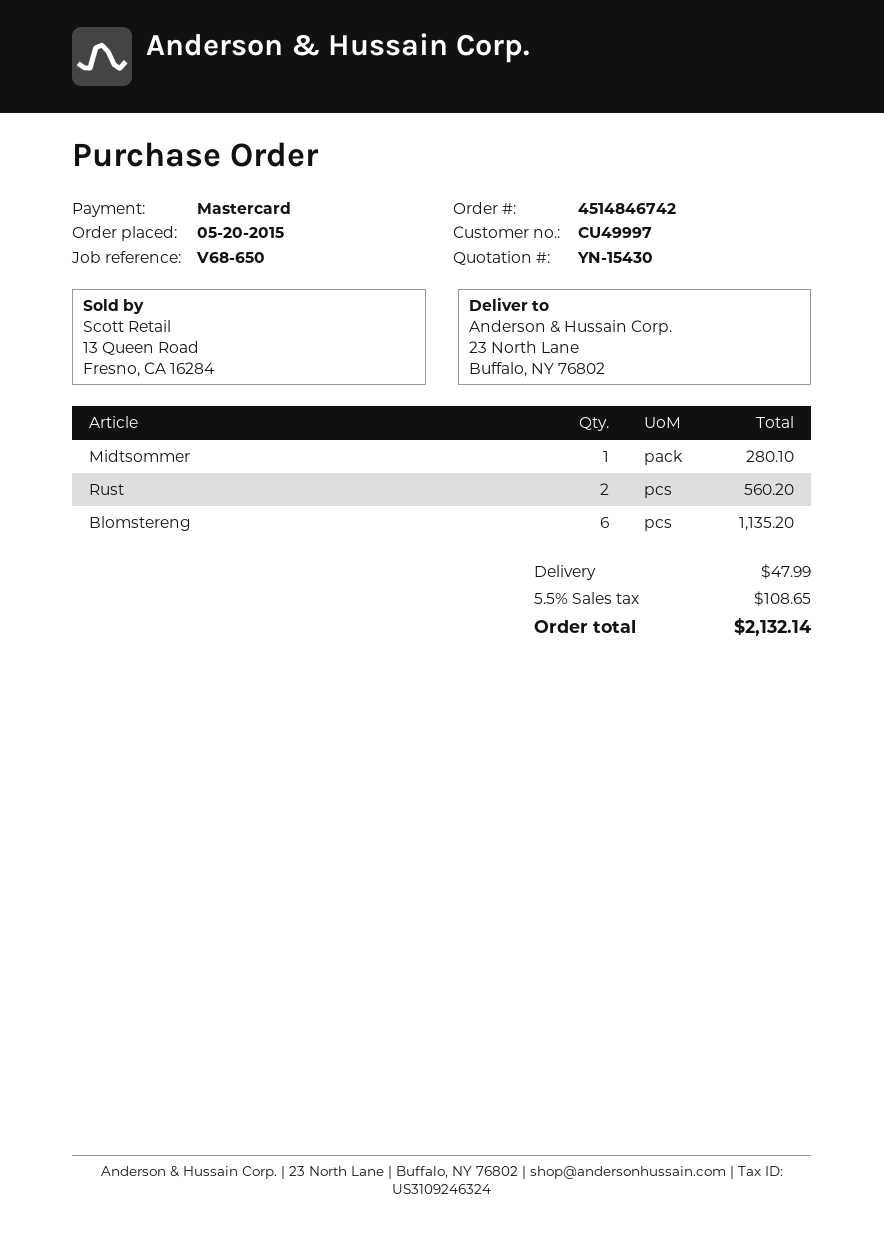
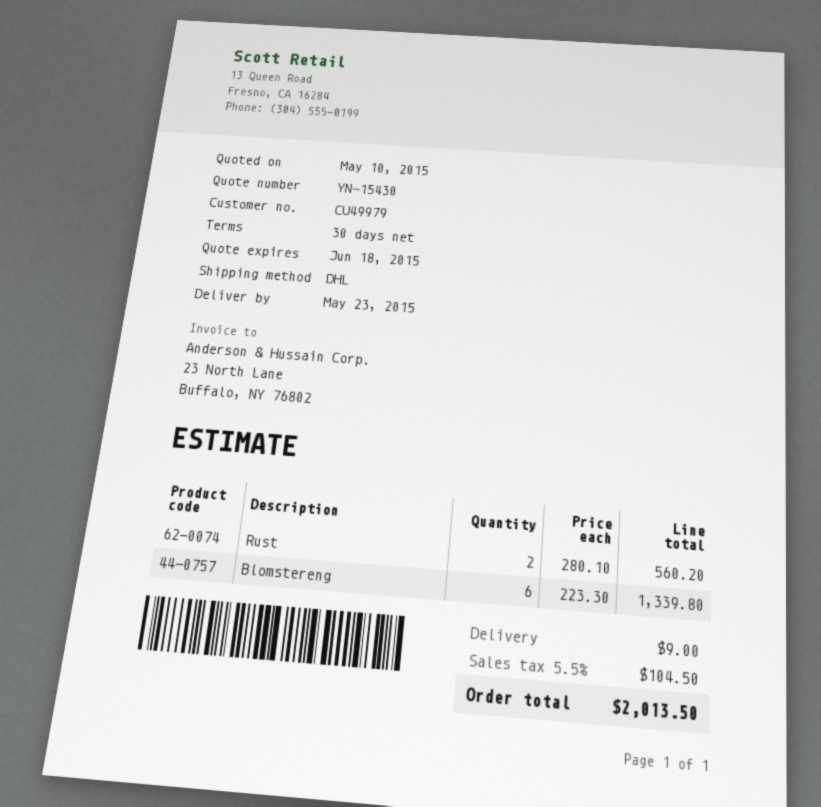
customer number: CU49997 -> CU49979
Midtsommer: 1 for 280.10 -> none
Blomstereng: 6 for 1135.20 -> 6 for 1339.80
shipping: 47.99 -> 9.00
tax: 5.5% = 108.65 -> 5.5% = 104.50
total: 2132.14 -> 2013.50

